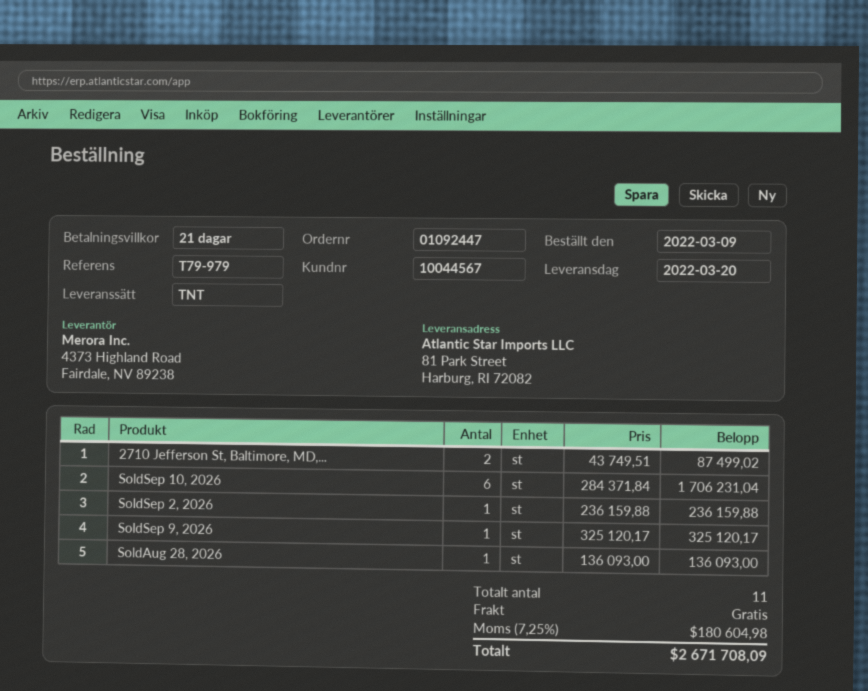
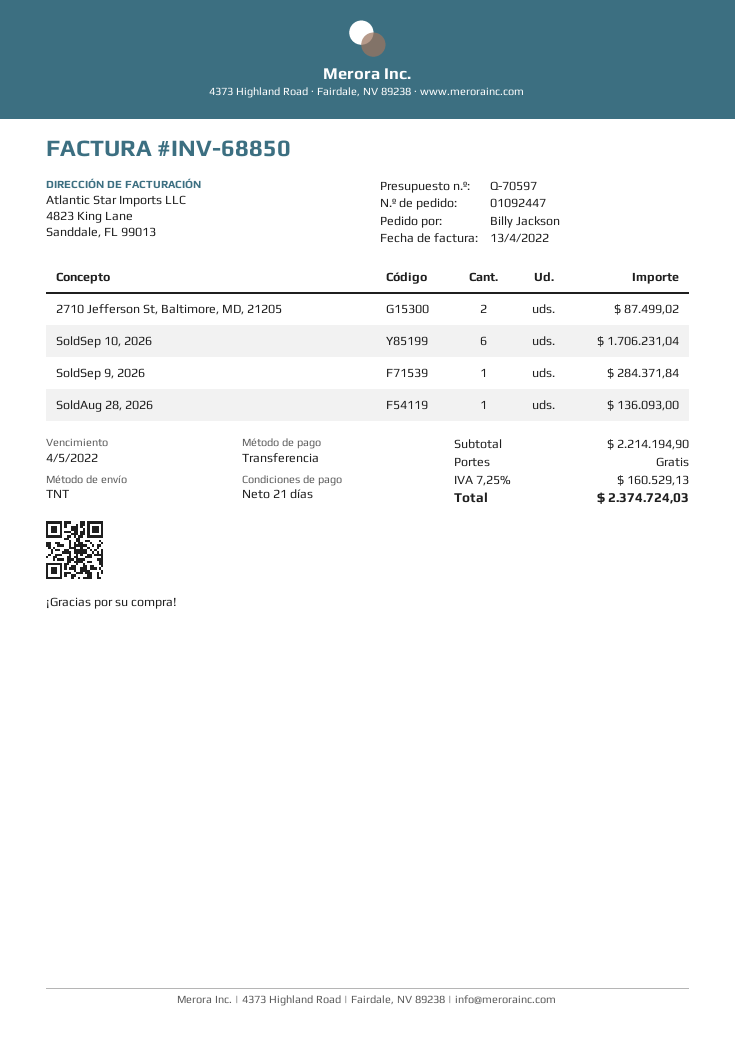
SoldSep 2, 2026: 1 for 236159.88 -> none
SoldSep 9, 2026: 1 for 325120.17 -> 1 for 284371.84
tax: 7.25% = 180604.98 -> 7.25% = 160529.13
total: 2671708.09 -> 2374724.03

